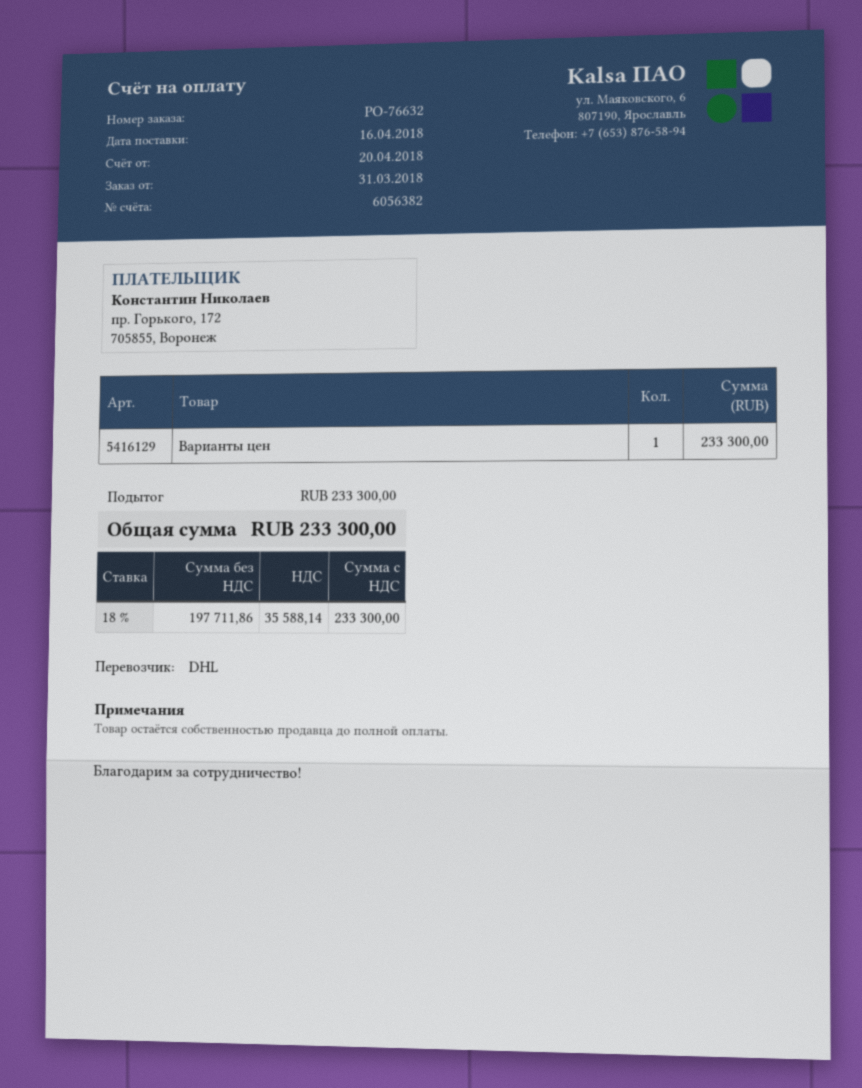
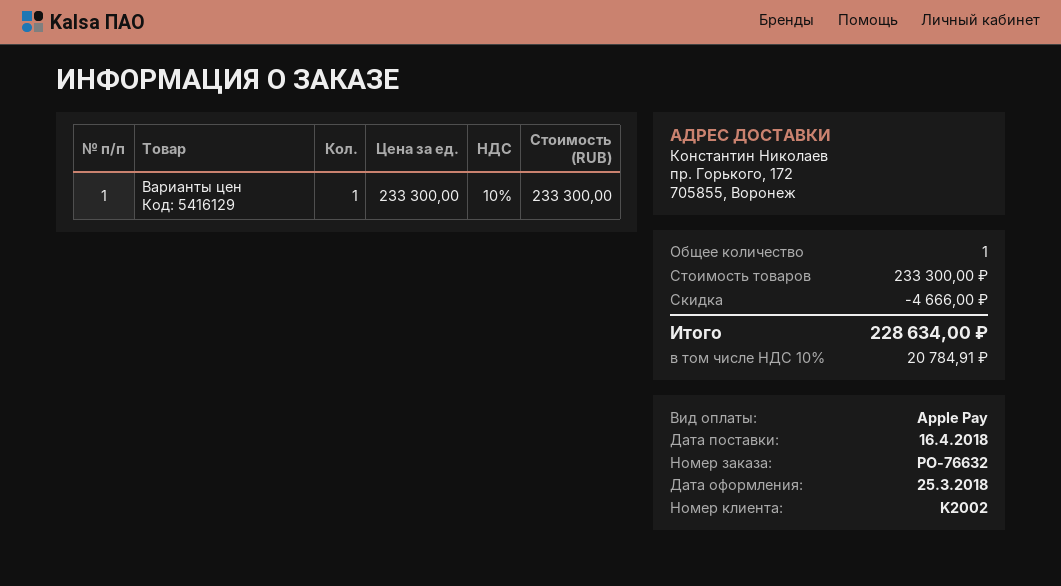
order date: 2018-03-31 -> 2018-03-25
discount: none -> 4666.00
tax: 18% = 35588.14 -> 10% = 20784.91
total: 233300.00 -> 228634.00

